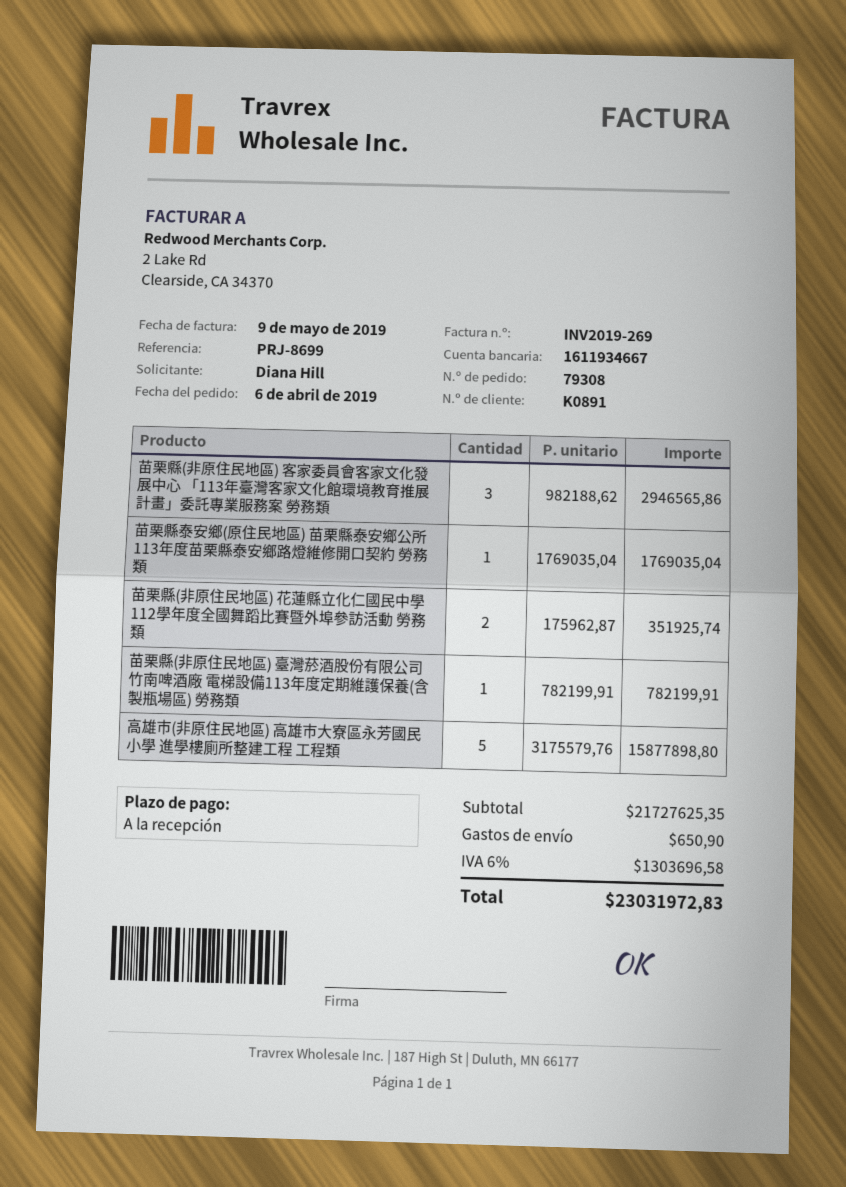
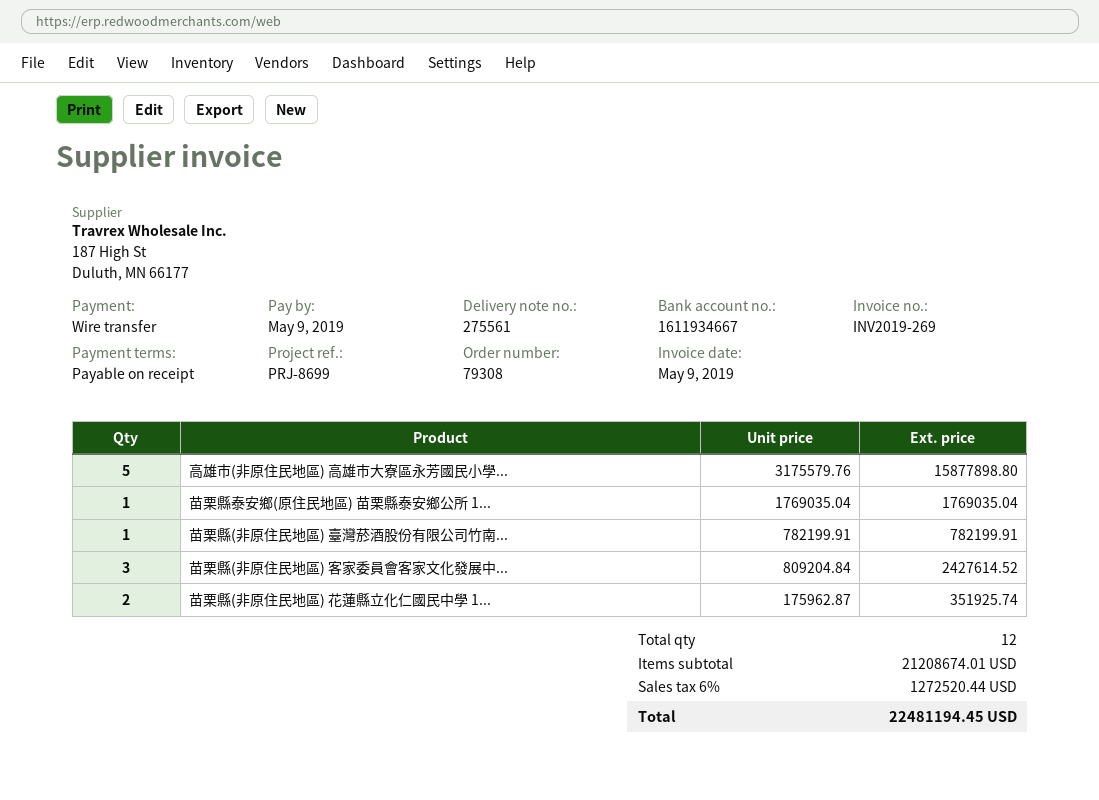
苗栗縣(非原住民地區) 客家委員會客家文化發展中心 「113年臺灣客家文化館環境教育推展計畫」委託專業服務案 勞務類: 3 x 982188.62 = 2946565.86 -> 3 x 809204.84 = 2427614.52
subtotal: 21727625.35 -> 21208674.01
shipping: 650.90 -> none
tax: 6% = 1303696.58 -> 6% = 1272520.44
total: 23031972.83 -> 22481194.45

